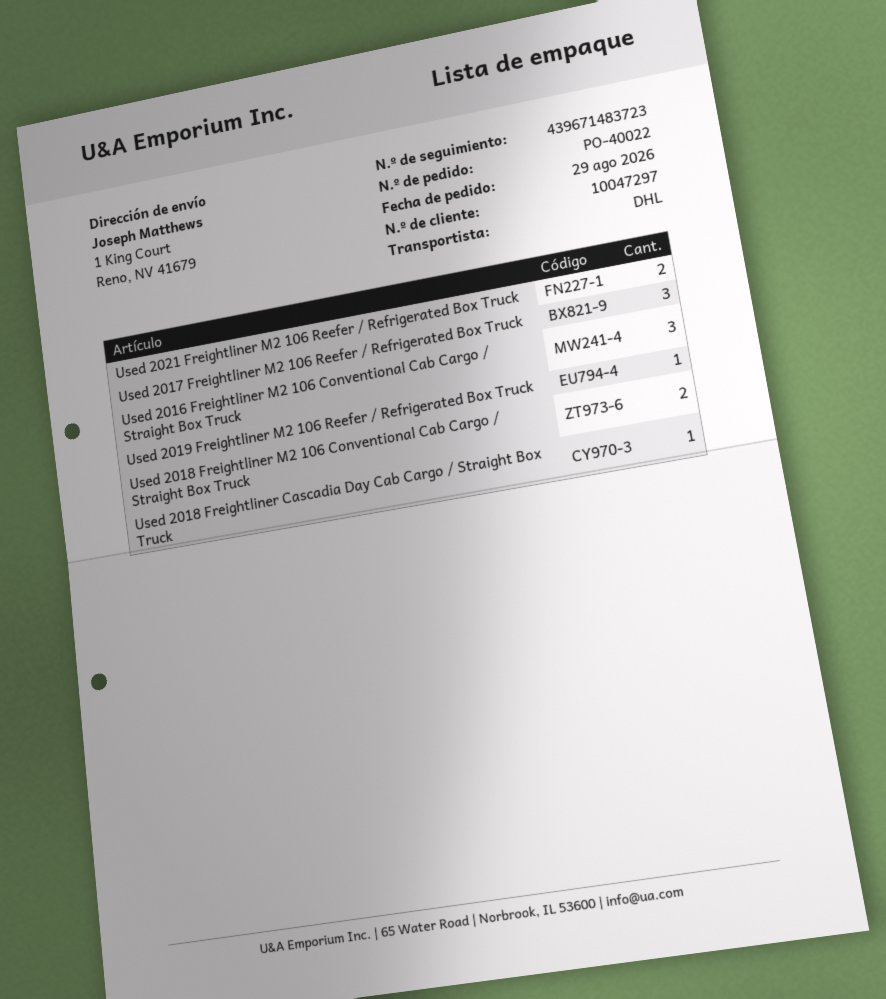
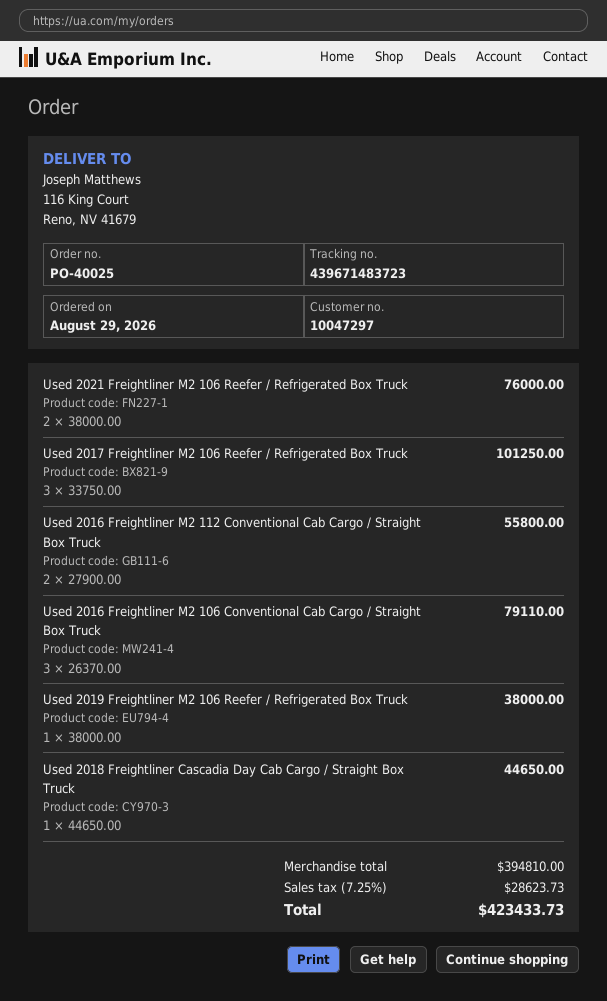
order number: PO-40022 -> PO-40025
ship to: 1 King Court, Reno, NV 41679 -> 116 King Court, Reno, NV 41679
Used 2018 Freightliner M2 106 Conventional Cab Cargo / Straight Box Truck: 2 -> none
Used 2016 Freightliner M2 112 Conventional Cab Cargo / Straight Box Truck: none -> 2

